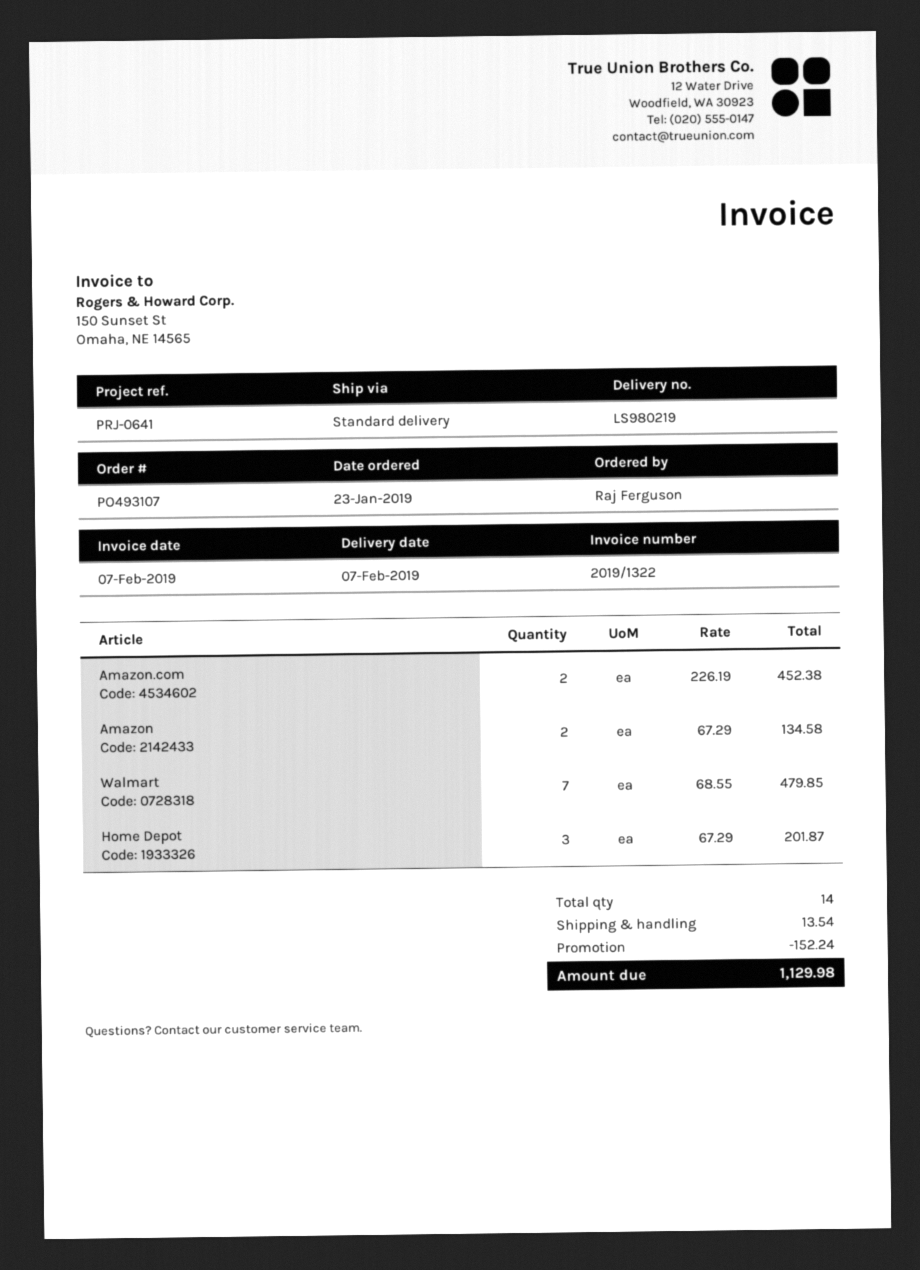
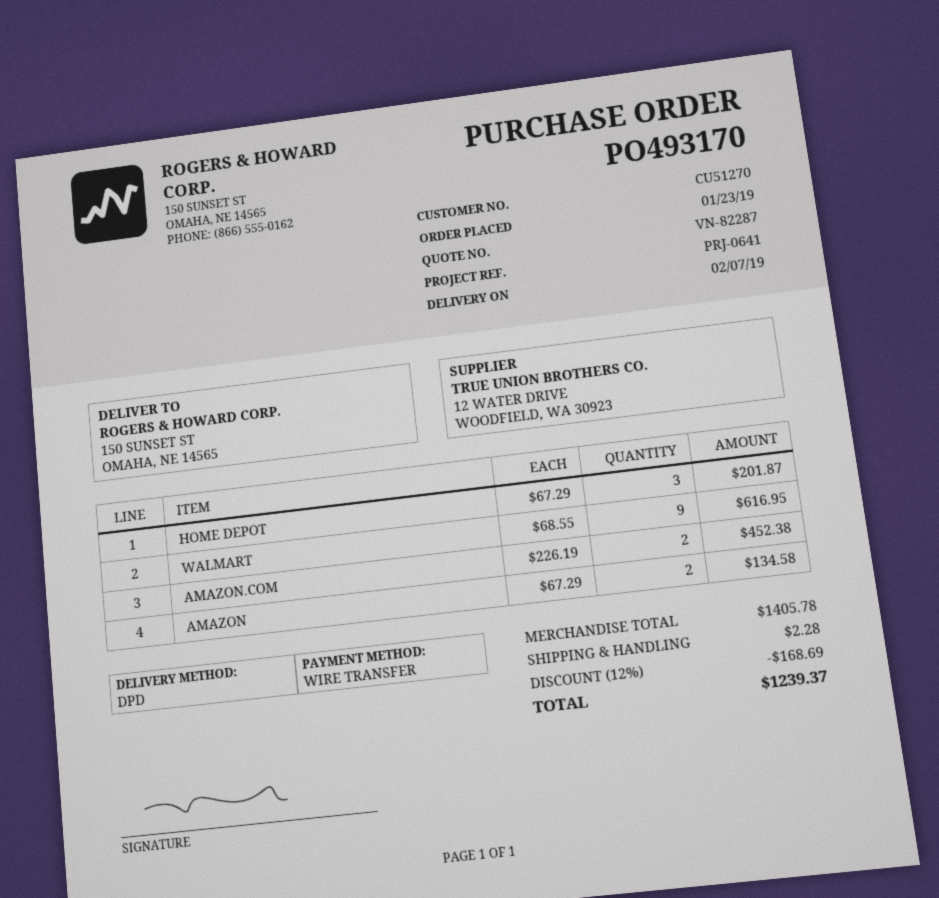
order number: PO493107 -> PO493170
shipping method: standard -> DPD
Walmart: 7 x 68.55 = 479.85 -> 9 x 68.55 = 616.95
discount: 152.24 -> 168.69
shipping: 13.54 -> 2.28
total: 1129.98 -> 1239.37

